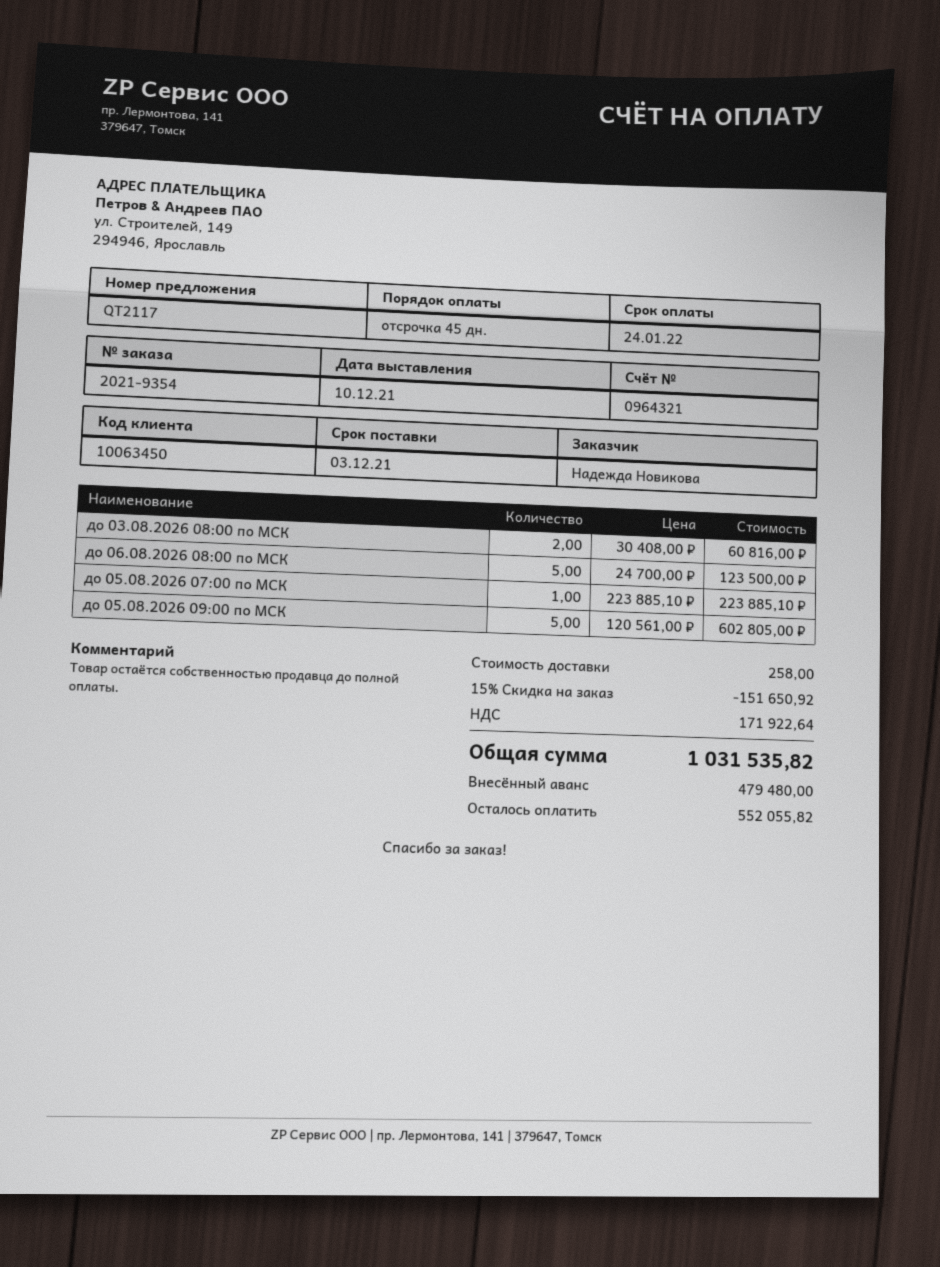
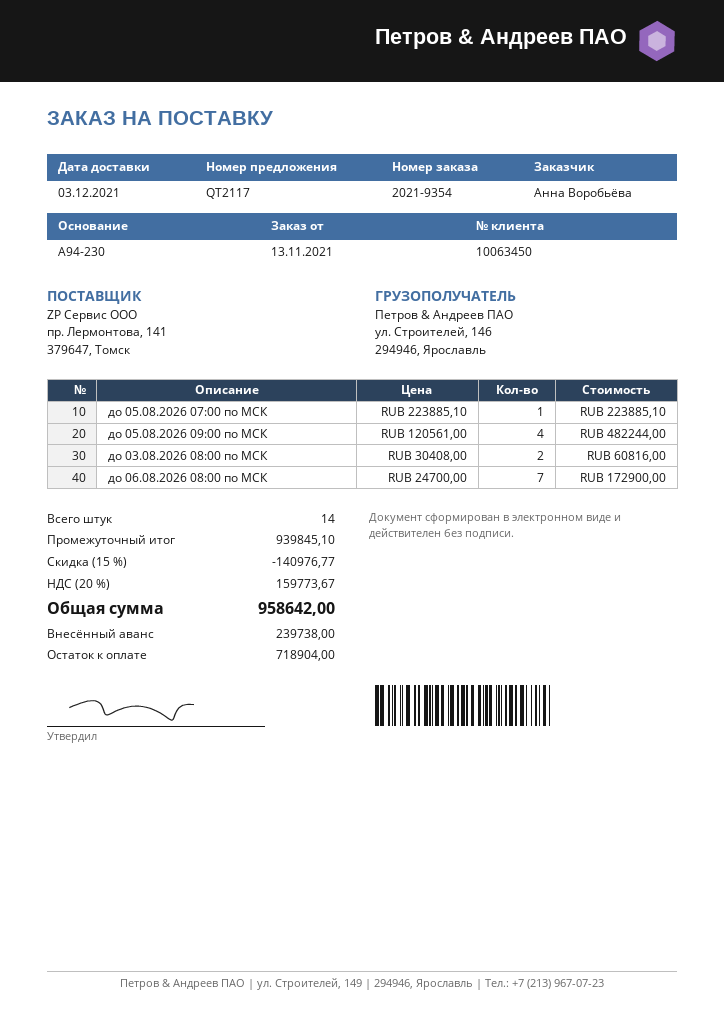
ordered by: Надежда Новикова -> Анна Воробьёва
до 06.08.2026 08:00 по МСК: 5 x 24700.00 = 123500.00 -> 7 x 24700.00 = 172900.00
до 05.08.2026 09:00 по МСК: 5 x 120561.00 = 602805.00 -> 4 x 120561.00 = 482244.00
discount: 15% = 151650.92 -> 15% = 140976.77
shipping: 258.00 -> none
tax: 171922.64 -> 159773.67
total: 1031535.82 -> 958642.00
deposit: 479480.00 -> 239738.00
balance: 552055.82 -> 718904.00

